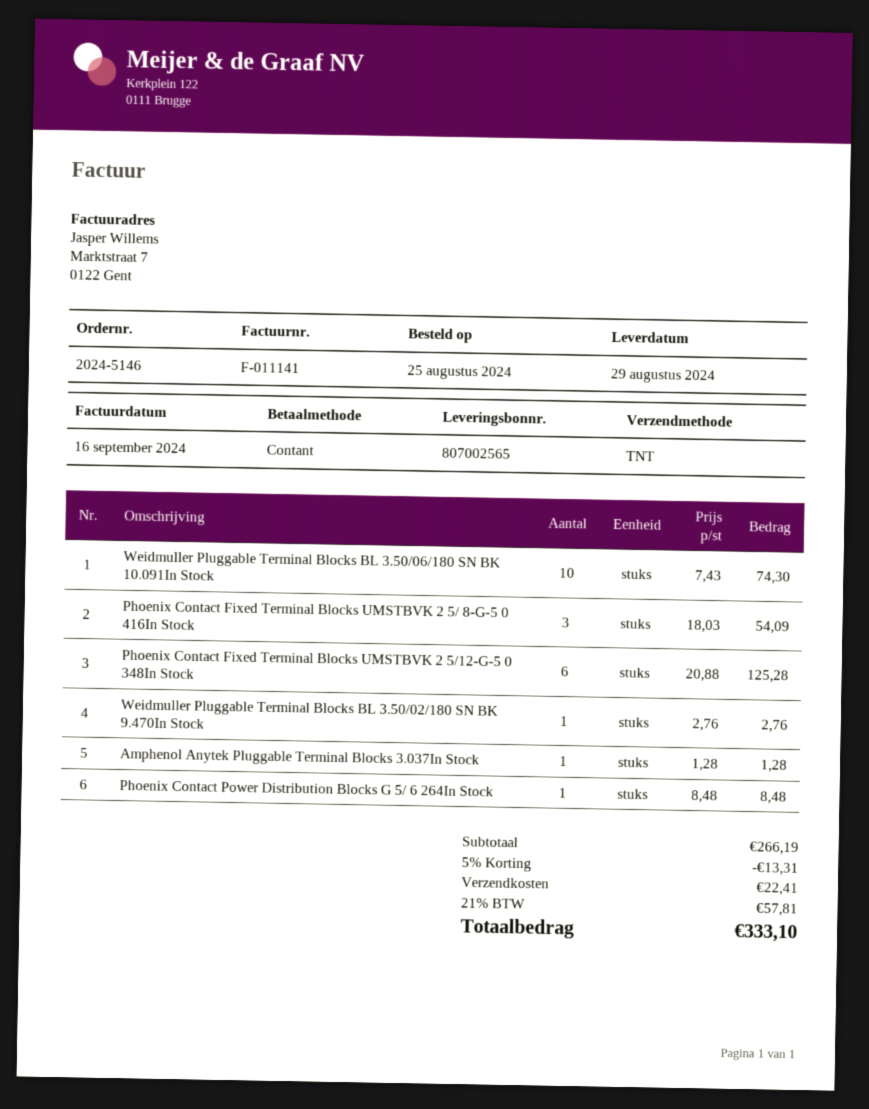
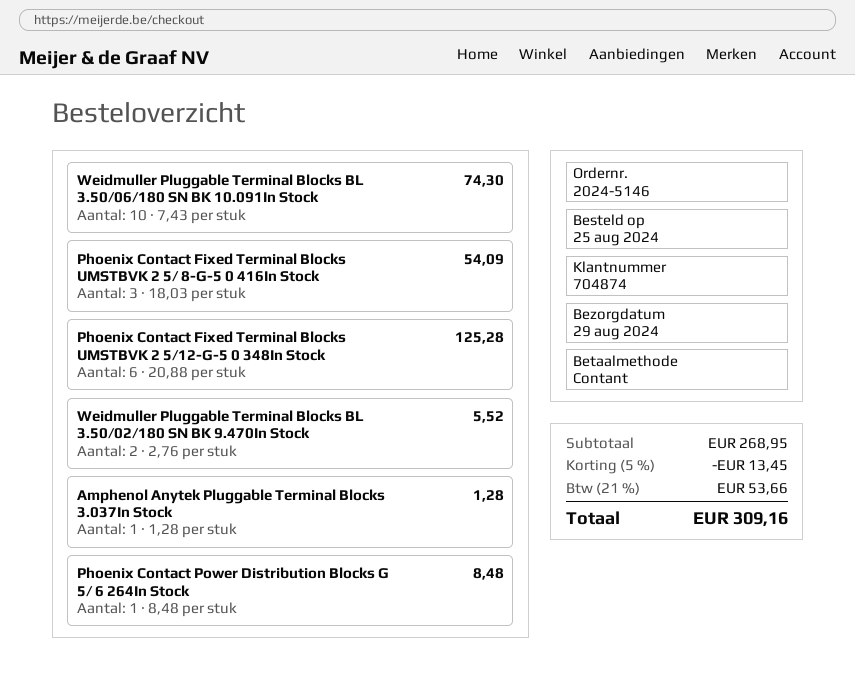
Weidmuller Pluggable Terminal Blocks BL 3.50/02/180 SN BK 9.470In Stock: 1 x 2.76 = 2.76 -> 2 x 2.76 = 5.52
subtotal: 266.19 -> 268.95
discount: 5% = 13.31 -> 5% = 13.45
shipping: 22.41 -> none
tax: 21% = 57.81 -> 21% = 53.66
total: 333.10 -> 309.16

